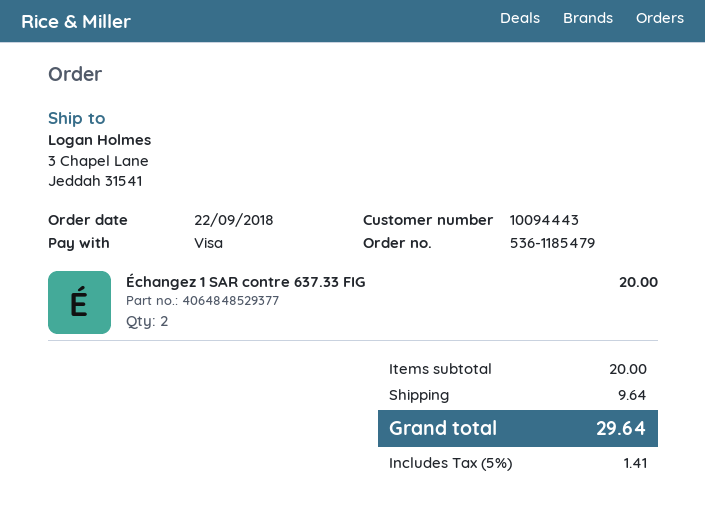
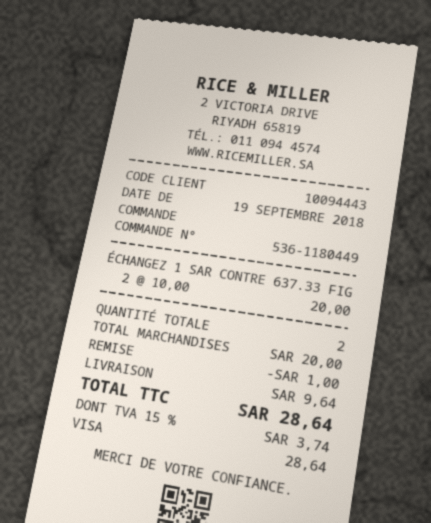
order number: 536-1185479 -> 536-1180449
order date: 2018-09-22 -> 2018-09-19
discount: none -> 1.00
tax: 5% = 1.41 -> 15% = 3.74
total: 29.64 -> 28.64

